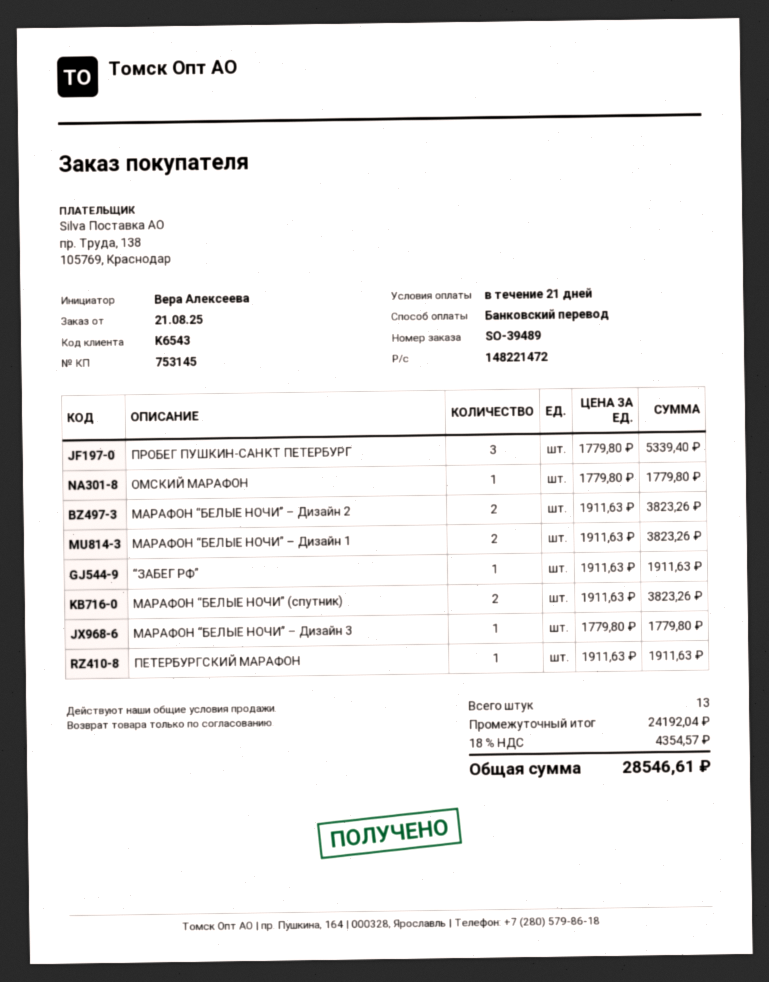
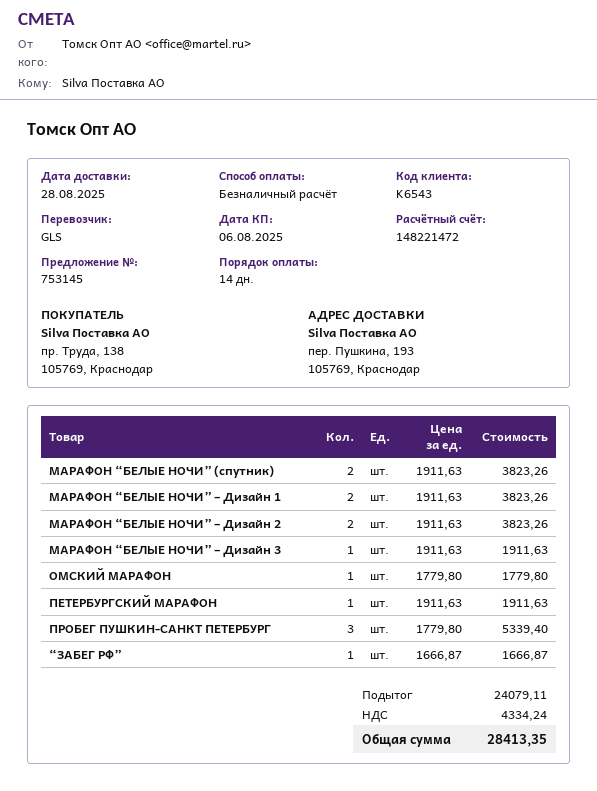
payment terms: 21 days -> 14 days
“ЗАБЕГ РФ”: 1 x 1911.63 = 1911.63 -> 1 x 1666.87 = 1666.87
МАРАФОН “БЕЛЫЕ НОЧИ” – Дизайн 3: 1 x 1779.80 = 1779.80 -> 1 x 1911.63 = 1911.63
subtotal: 24192.04 -> 24079.11
tax: 4354.57 -> 4334.24
total: 28546.61 -> 28413.35

